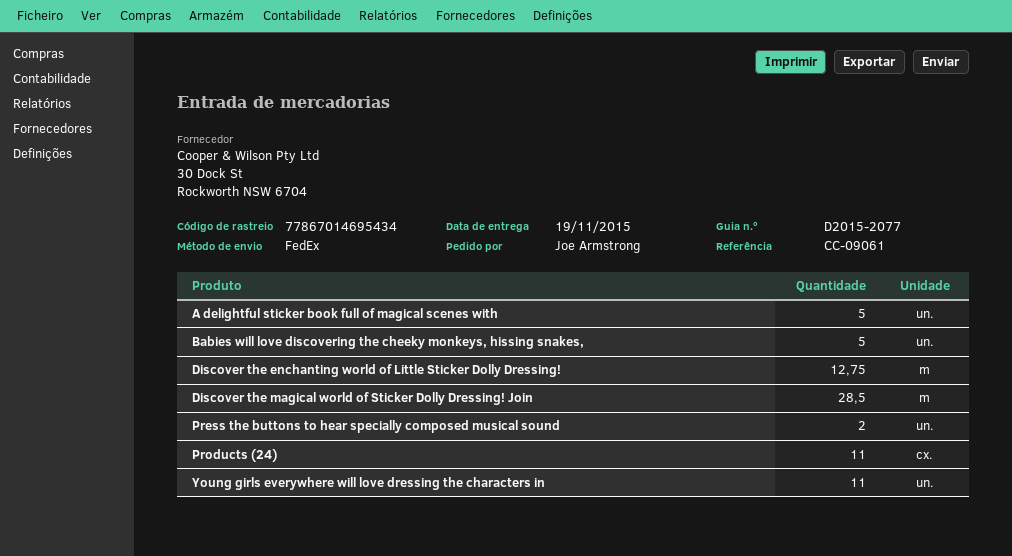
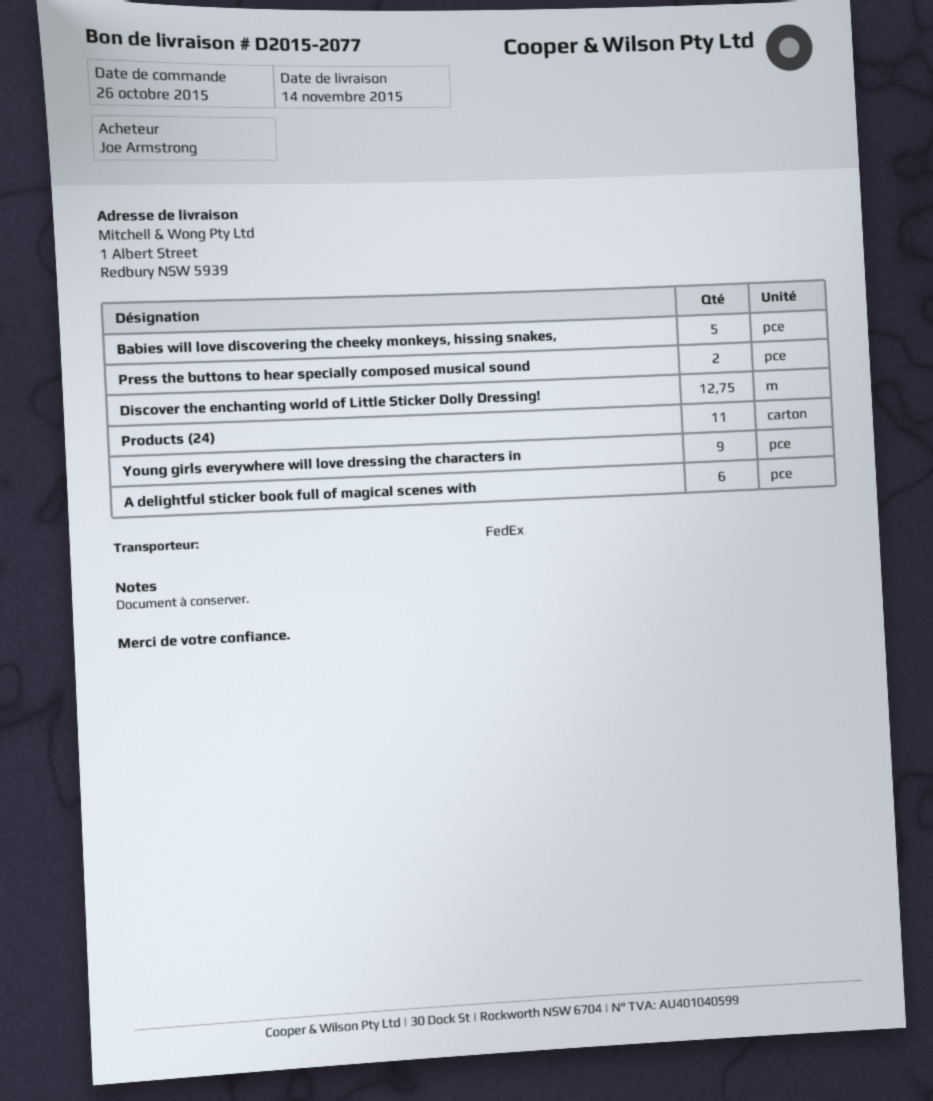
delivery date: 2015-11-19 -> 2015-11-14
A delightful sticker book full of magical scenes with: 5 -> 6
Discover the magical world of Sticker Dolly Dressing! Join: 28.5 -> none
Young girls everywhere will love dressing the characters in: 11 -> 9

